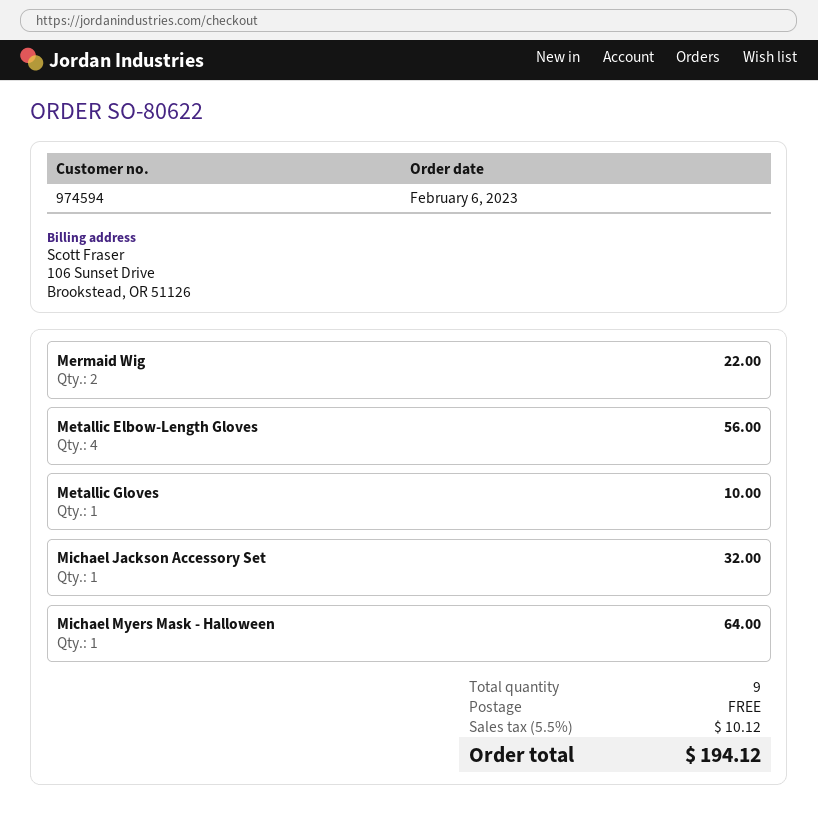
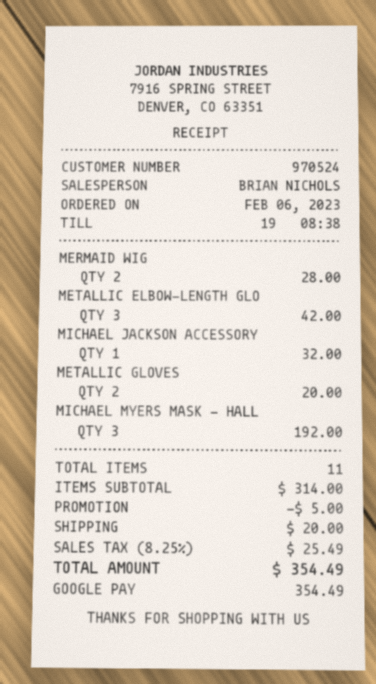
customer number: 974594 -> 970524
Mermaid Wig: 2 for 22.00 -> 2 for 28.00
Metallic Elbow-Length Gloves: 4 for 56.00 -> 3 for 42.00
Metallic Gloves: 1 for 10.00 -> 2 for 20.00
Michael Myers Mask - Halloween: 1 for 64.00 -> 3 for 192.00
total quantity: 9 -> 11
discount: none -> 5.00
shipping: 0.00 -> 20.00
tax: 5.5% = 10.12 -> 8.25% = 25.49
total: 194.12 -> 354.49

